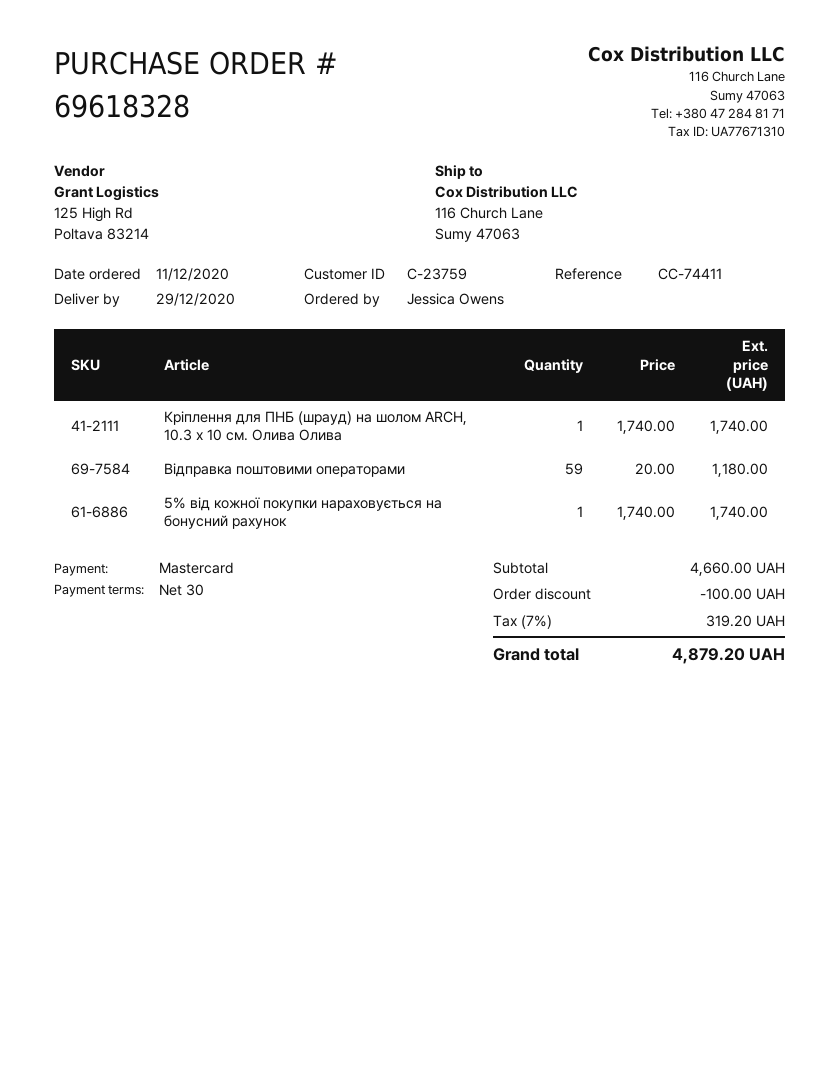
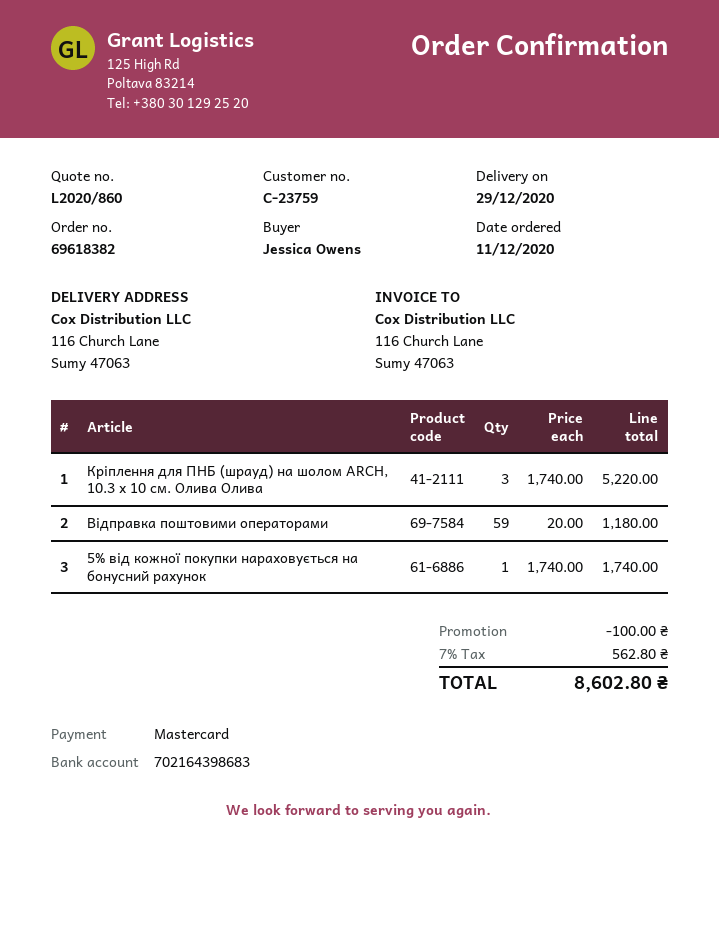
order number: 69618328 -> 69618382
Кріплення для ПНБ (шрауд) на шолом ARCH, 10.3 х 10 см. Олива Олива: 1 x 1740.00 = 1740.00 -> 3 x 1740.00 = 5220.00
tax: 7% = 319.20 -> 7% = 562.80
total: 4879.20 -> 8602.80

